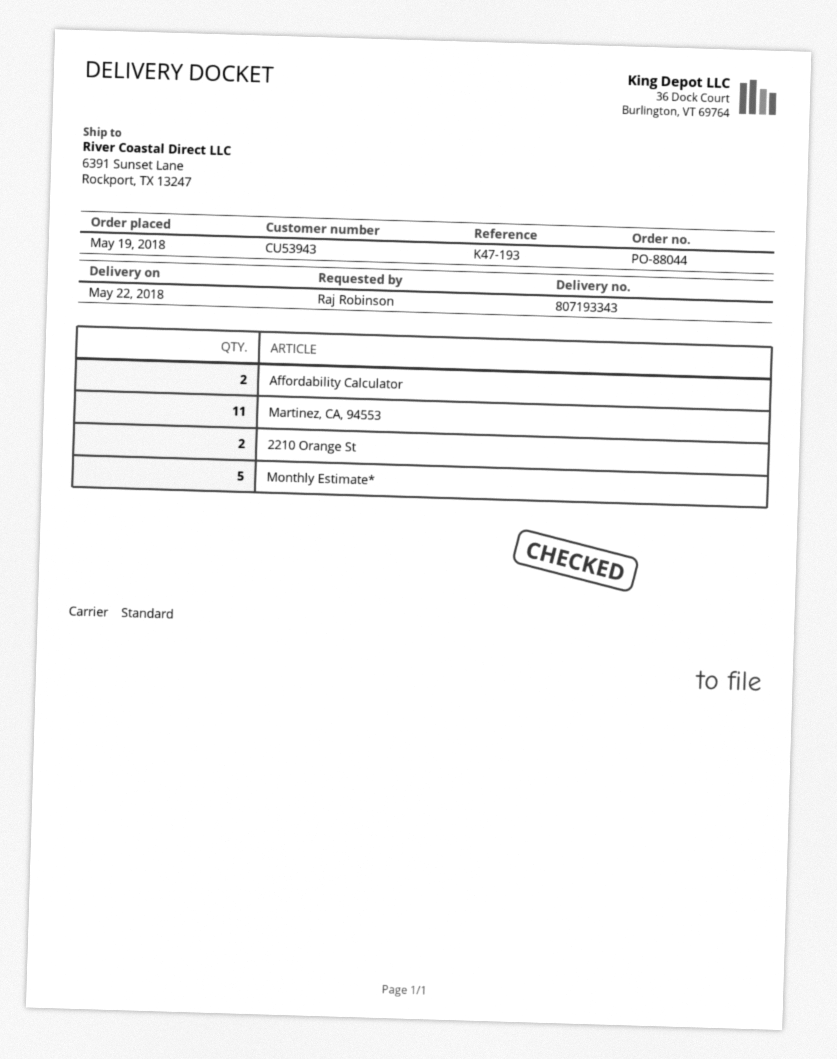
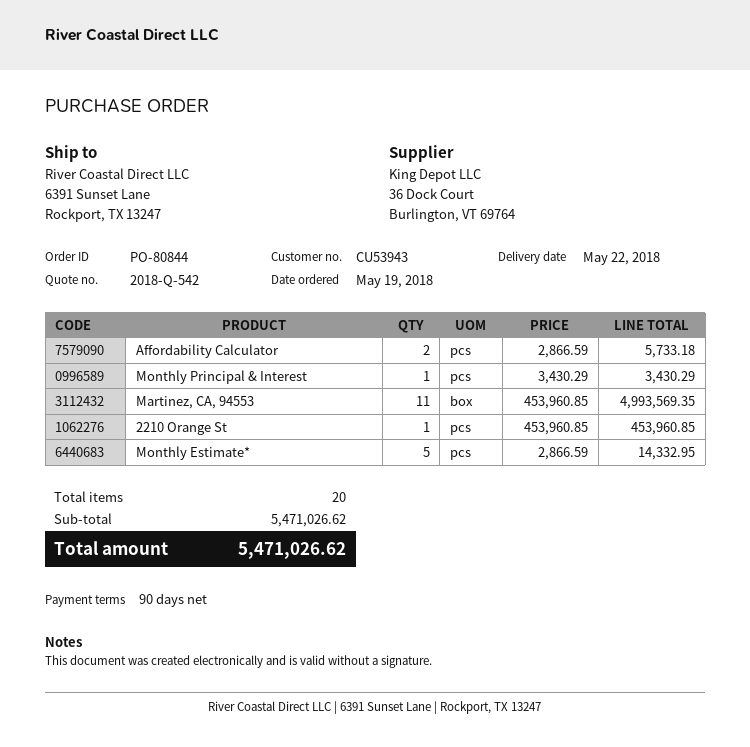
order number: PO-88044 -> PO-80844
2210 Orange St: 2 -> 1
Monthly Principal & Interest: none -> 1

